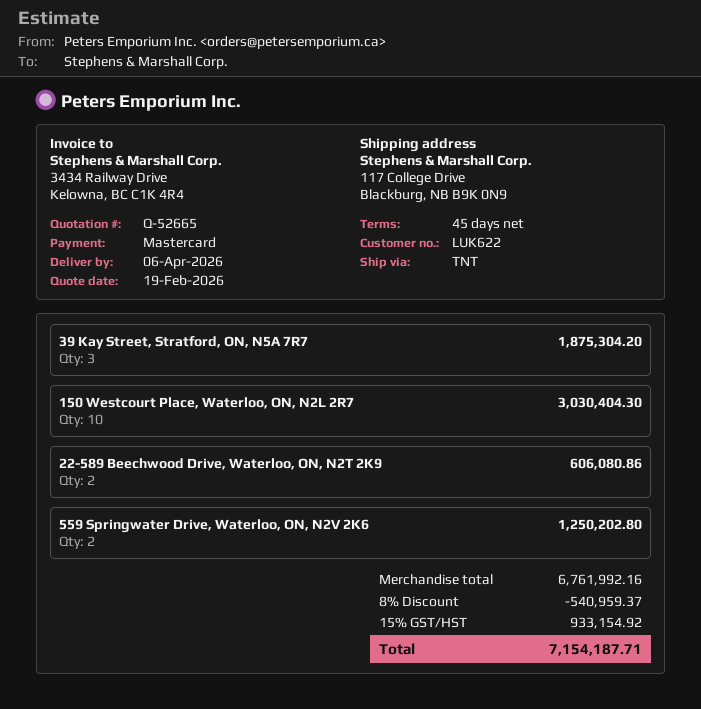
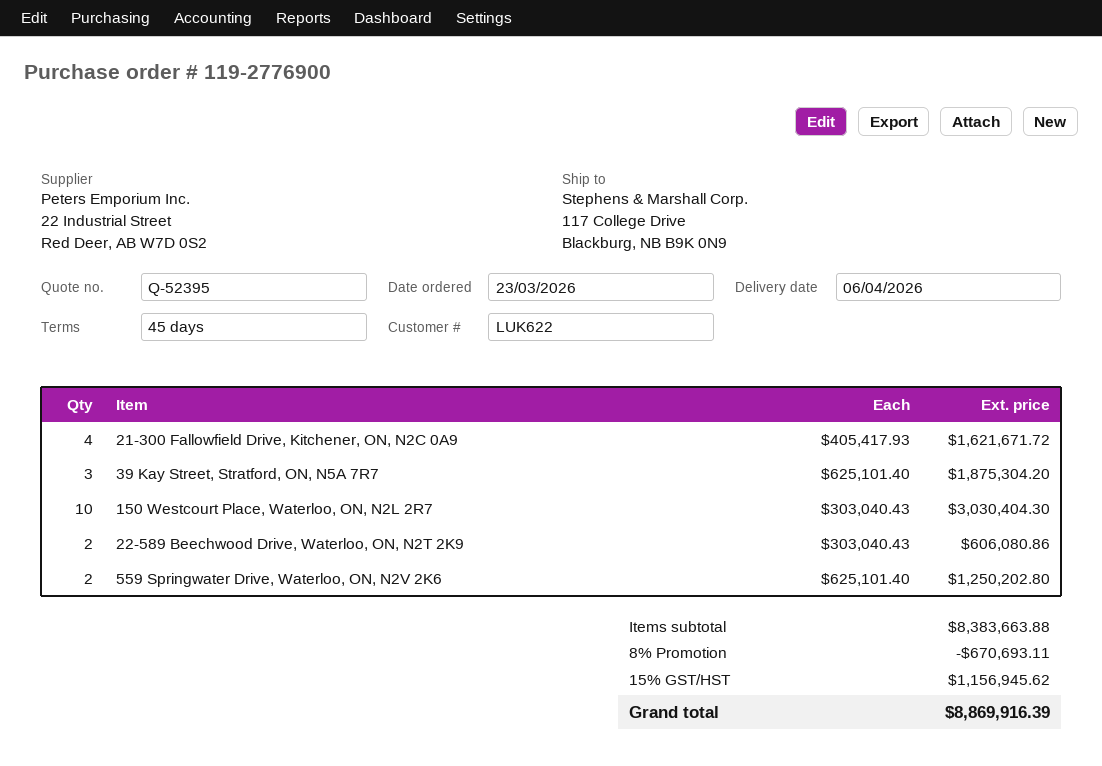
quote number: Q-52665 -> Q-52395
21-300 Fallowfield Drive, Kitchener, ON, N2C 0A9: none -> 4 for 1621671.72
subtotal: 6761992.16 -> 8383663.88
discount: 8% = 540959.37 -> 8% = 670693.11
tax: 15% = 933154.92 -> 15% = 1156945.62
total: 7154187.71 -> 8869916.39

